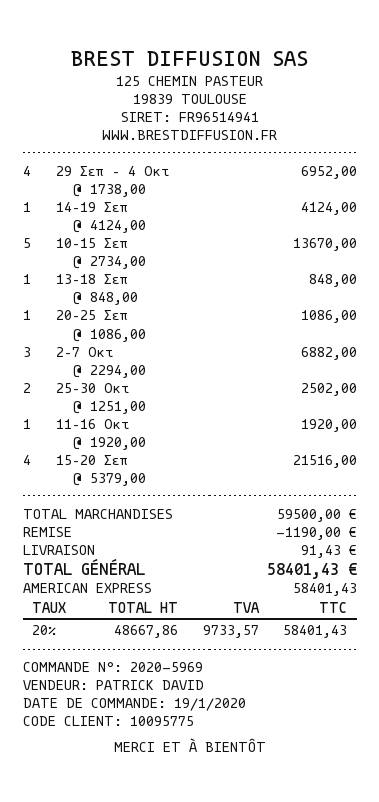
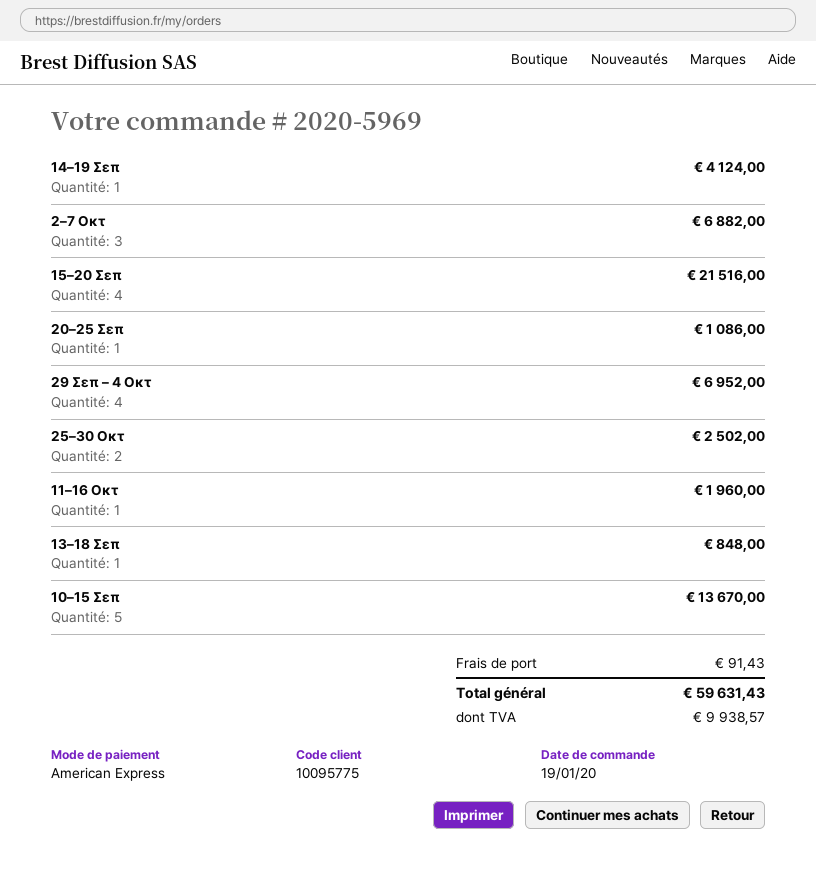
11–16 Οκτ: 1 for 1920.00 -> 1 for 1960.00
discount: 1190.00 -> none
tax: 9733.57 -> 9938.57
total: 58401.43 -> 59631.43

